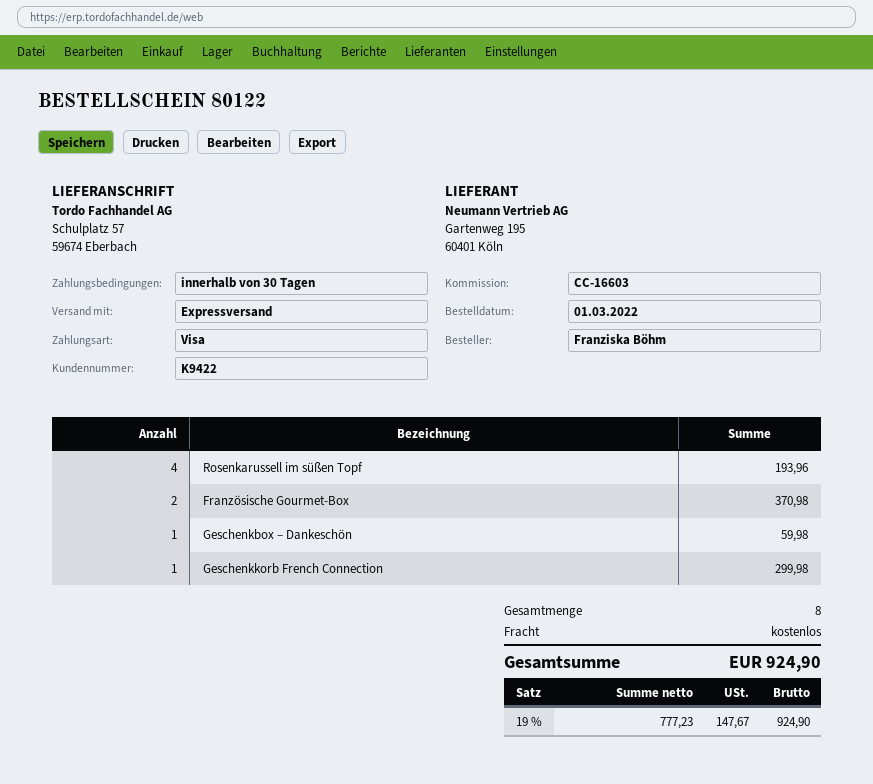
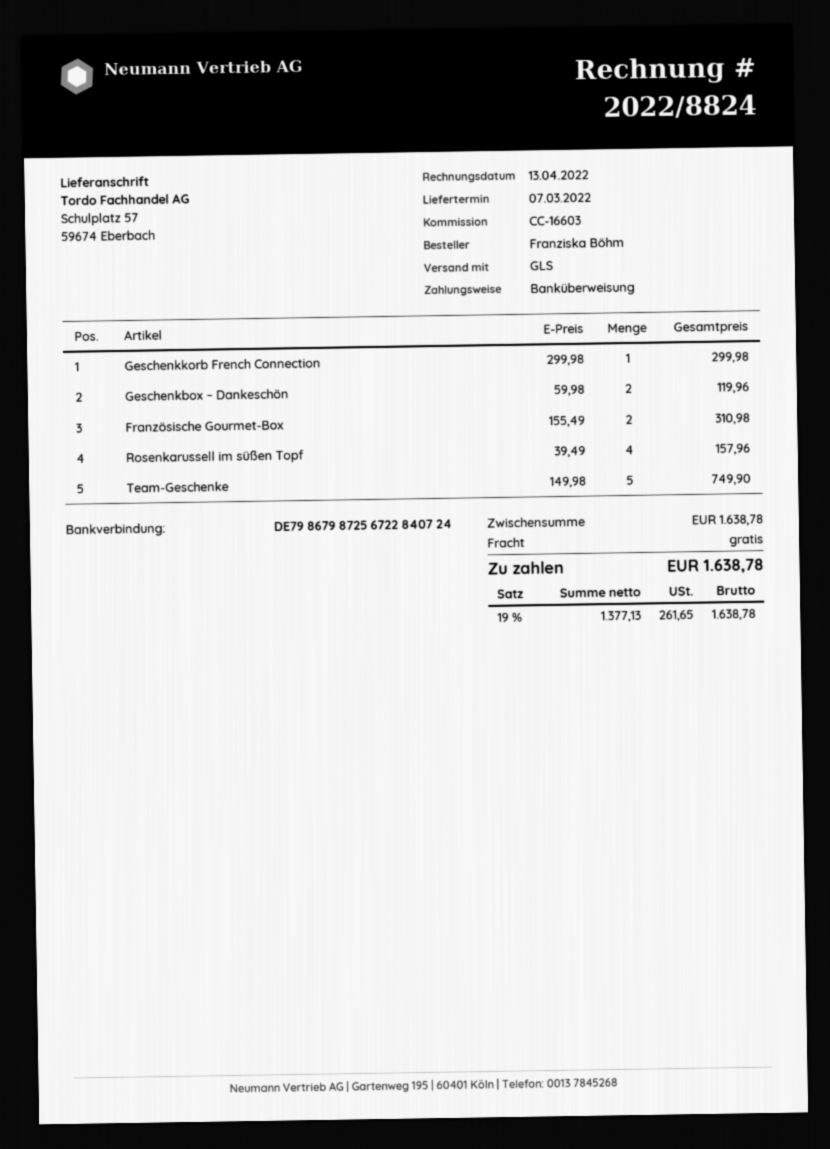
payment method: Visa -> bank transfer
shipping method: express -> GLS
Rosenkarussell im süßen Topf: 4 for 193.96 -> 4 for 157.96
Französische Gourmet-Box: 2 for 370.98 -> 2 for 310.98
Geschenkbox – Dankeschön: 1 for 59.98 -> 2 for 119.96
Team-Geschenke: none -> 5 for 749.90
net: 777.23 -> 1377.13
tax: 19% = 147.67 -> 19% = 261.65
total: 924.90 -> 1638.78

